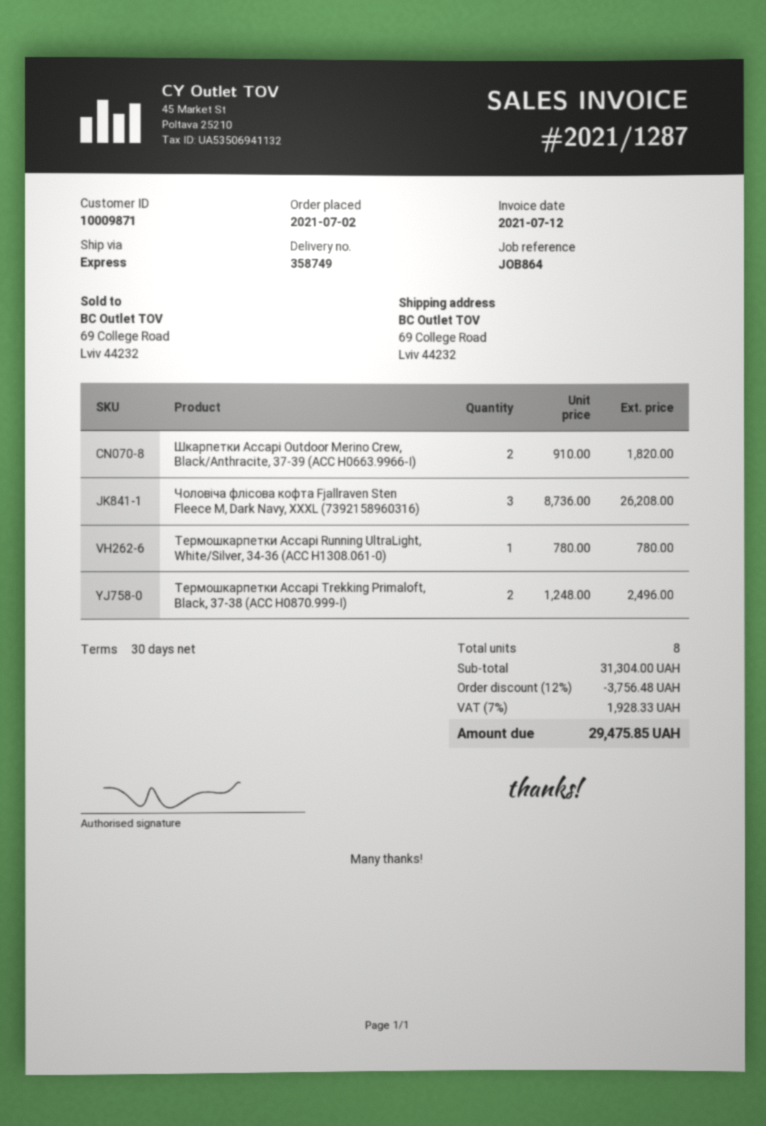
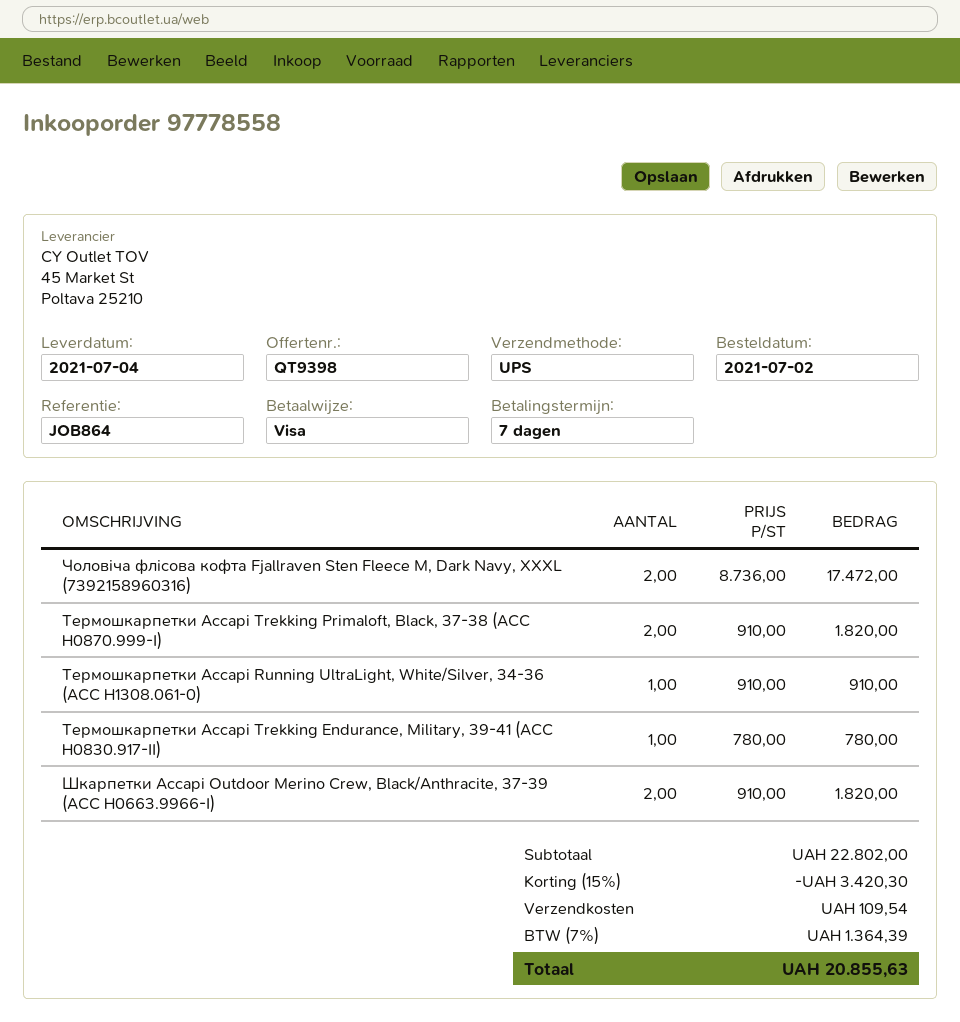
payment terms: 30 days -> 7 days
shipping method: express -> UPS
Чоловіча флісова кофта Fjallraven Sten Fleece M, Dark Navy, XXXL (7392158960316): 3 x 8736.00 = 26208.00 -> 2 x 8736.00 = 17472.00
Термошкарпетки Accapi Running UltraLight, White/Silver, 34-36 (ACC H1308.061-0): 1 x 780.00 = 780.00 -> 1 x 910.00 = 910.00
Термошкарпетки Accapi Trekking Primaloft, Black, 37-38 (ACC H0870.999-I): 2 x 1248.00 = 2496.00 -> 2 x 910.00 = 1820.00
Термошкарпетки Accapi Trekking Endurance, Military, 39-41 (ACC H0830.917-II): none -> 1 x 780.00 = 780.00
subtotal: 31304.00 -> 22802.00
discount: 12% = 3756.48 -> 15% = 3420.30
shipping: none -> 109.54
tax: 7% = 1928.33 -> 7% = 1364.39
total: 29475.85 -> 20855.63

